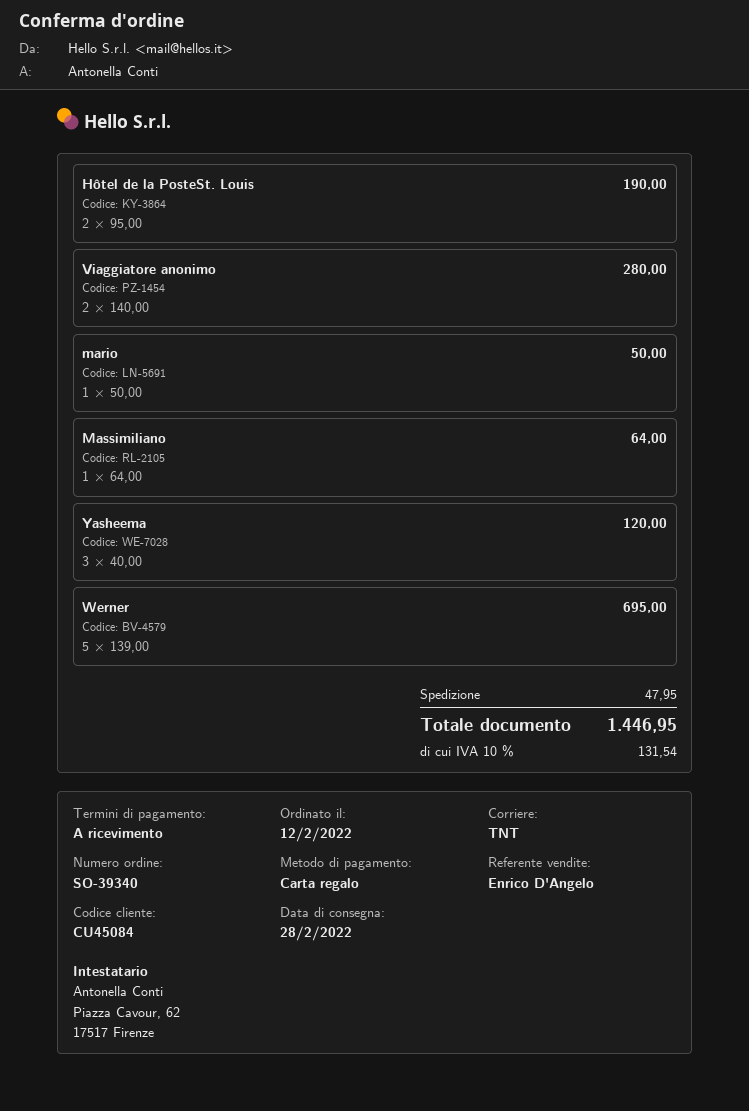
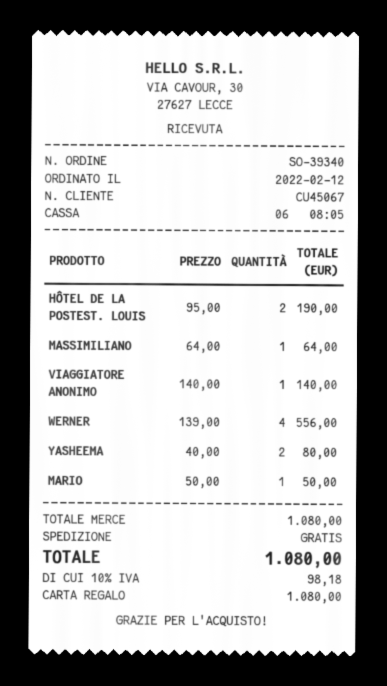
customer number: CU45084 -> CU45067
Viaggiatore anonimo: 2 x 140.00 = 280.00 -> 1 x 140.00 = 140.00
Yasheema: 3 x 40.00 = 120.00 -> 2 x 40.00 = 80.00
Werner: 5 x 139.00 = 695.00 -> 4 x 139.00 = 556.00
shipping: 47.95 -> 0.00
tax: 10% = 131.54 -> 10% = 98.18
total: 1446.95 -> 1080.00

